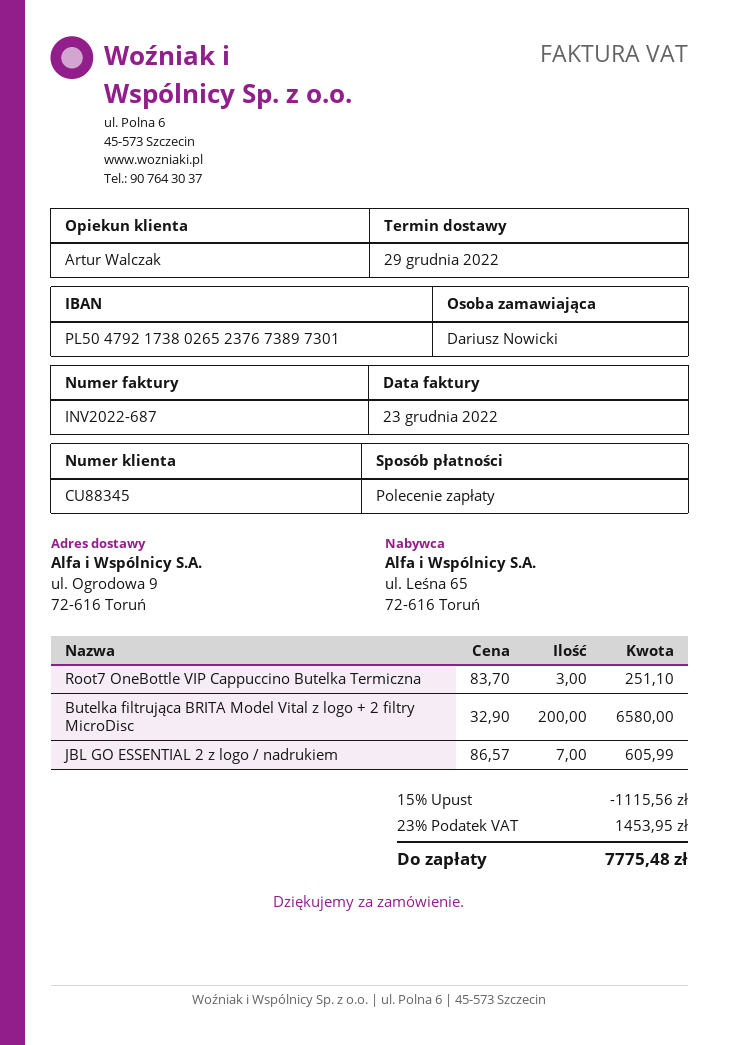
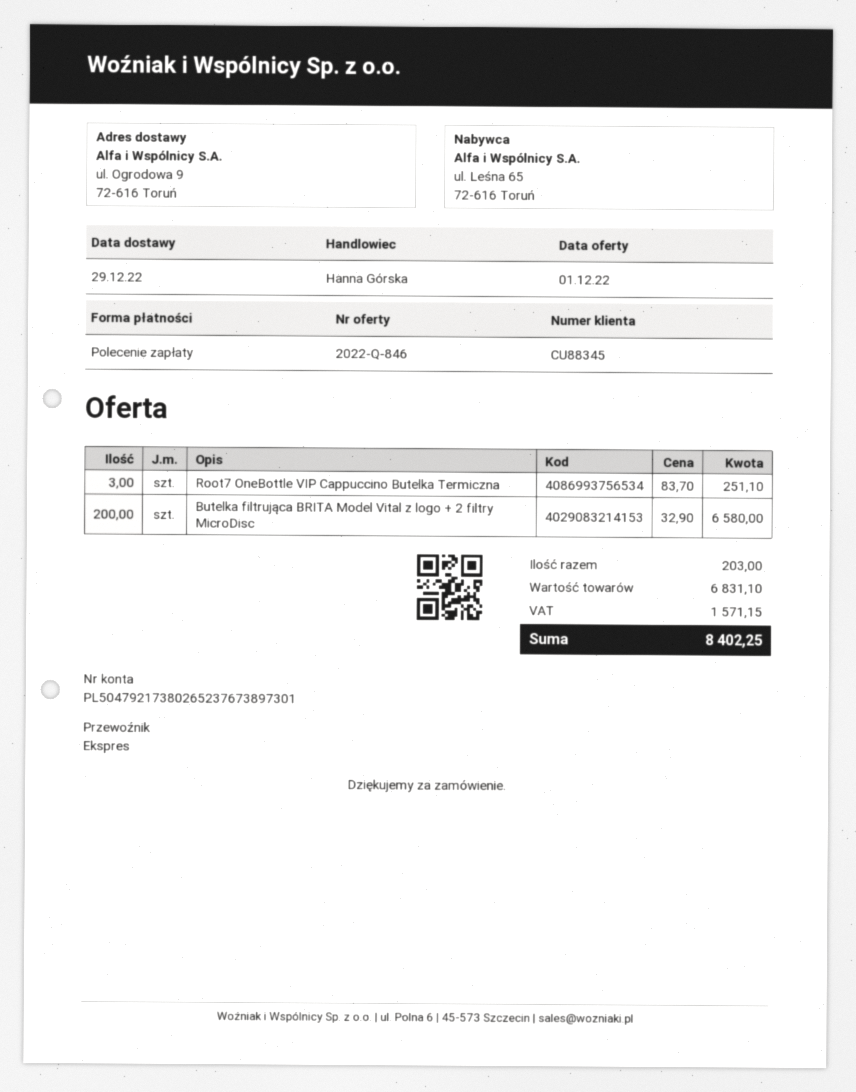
sales rep: Artur Walczak -> Hanna Górska
JBL GO ESSENTIAL 2 z logo / nadrukiem: 7 x 86.57 = 605.99 -> none
discount: 15% = 1115.56 -> none
tax: 1453.95 -> 1571.15
total: 7775.48 -> 8402.25

